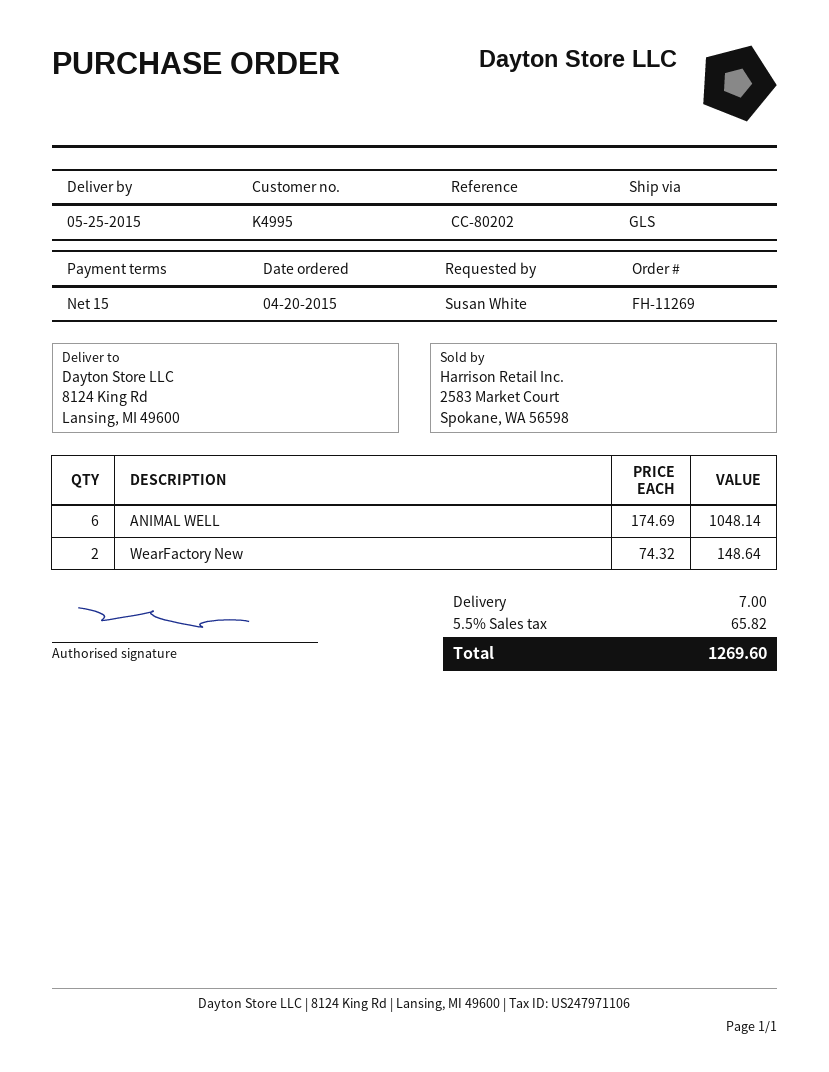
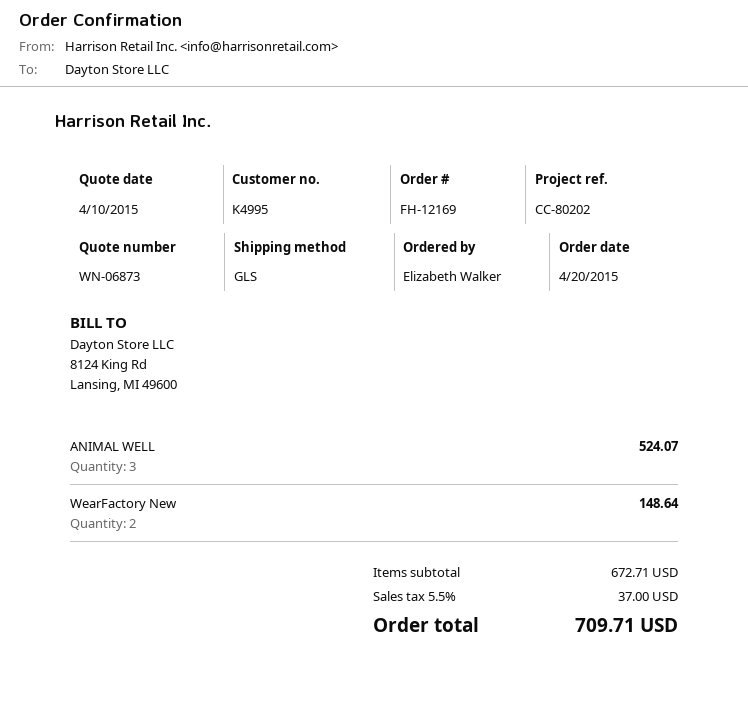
order number: FH-11269 -> FH-12169
ordered by: Susan White -> Elizabeth Walker
ANIMAL WELL: 6 for 1048.14 -> 3 for 524.07
shipping: 7.00 -> none
tax: 5.5% = 65.82 -> 5.5% = 37.00
total: 1269.60 -> 709.71

